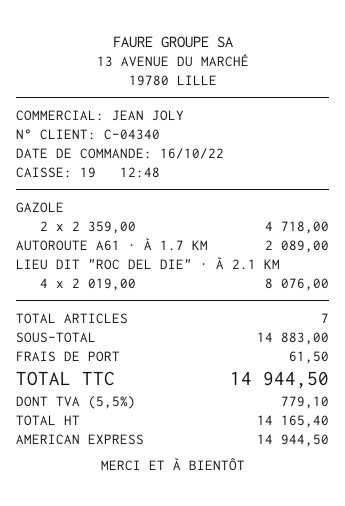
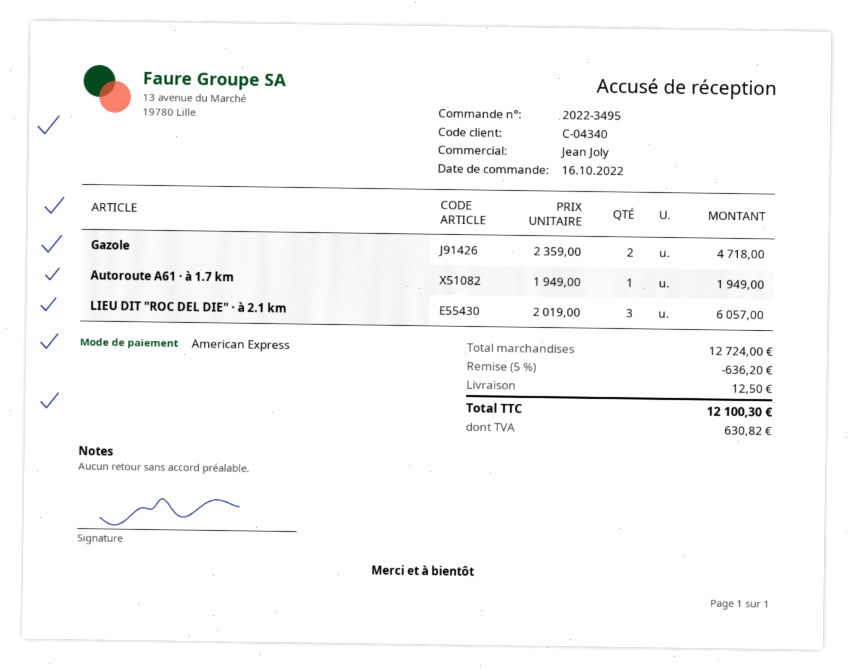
AUTOROUTE A61 · À 1.7 KM: 1 x 2089.00 = 2089.00 -> 1 x 1949.00 = 1949.00
LIEU DIT "ROC DEL DIE" · À 2.1 KM: 4 x 2019.00 = 8076.00 -> 3 x 2019.00 = 6057.00
subtotal: 14883.00 -> 12724.00
discount: none -> 5% = 636.20
shipping: 61.50 -> 12.50
tax: 779.10 -> 630.82
total: 14944.50 -> 12100.30

